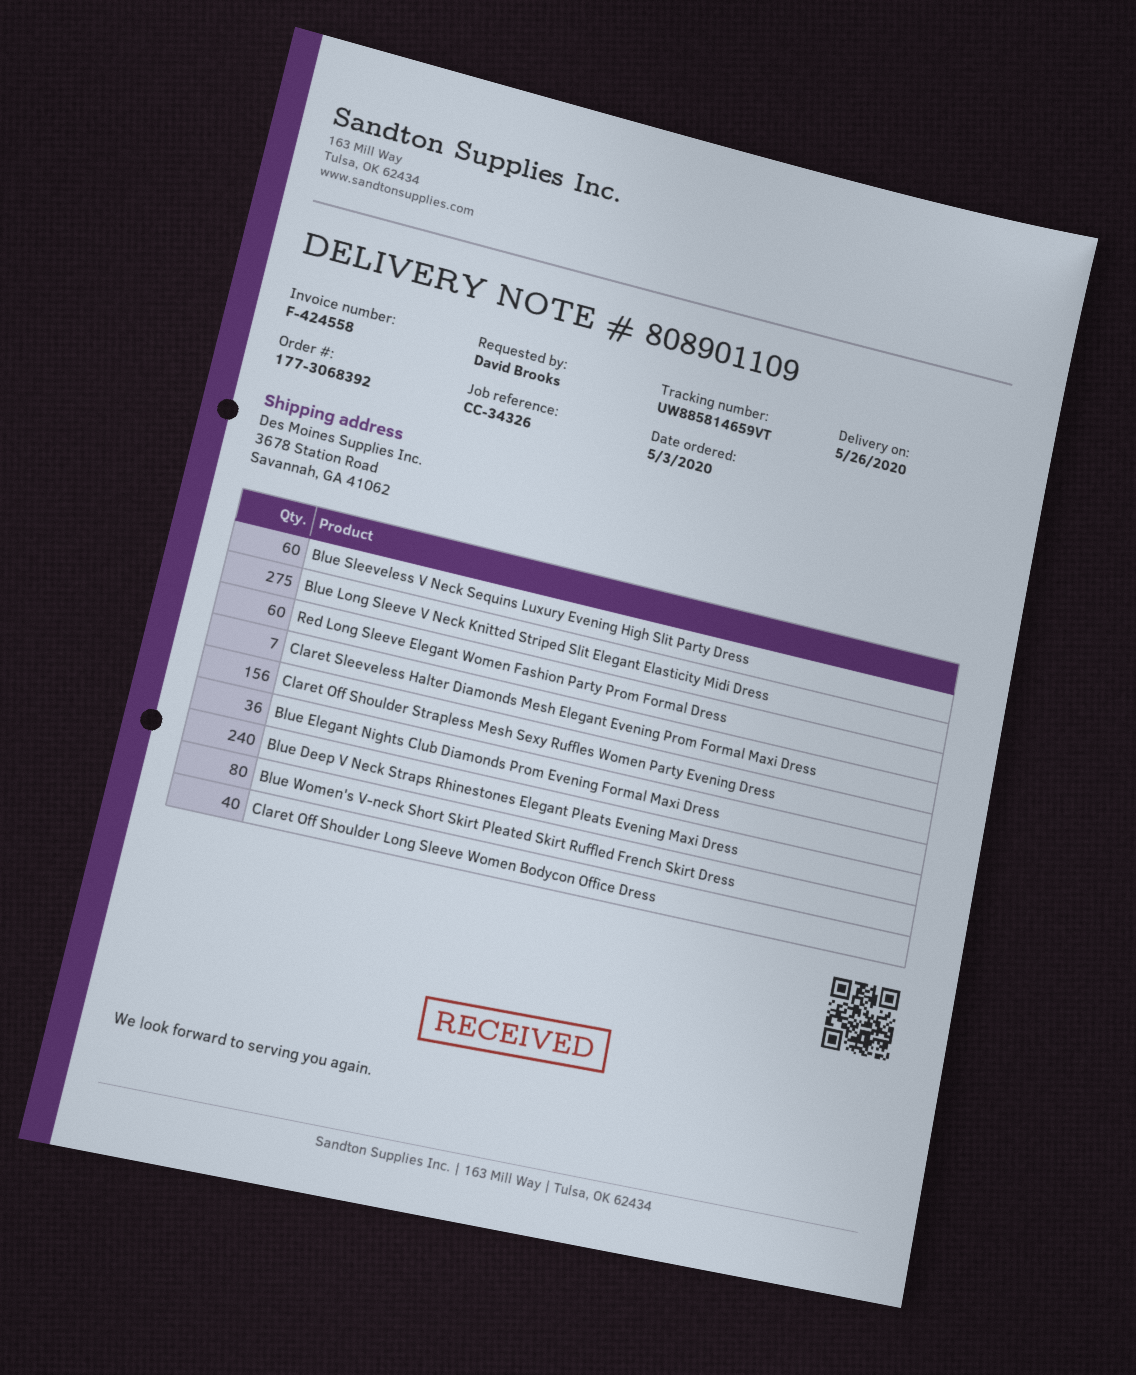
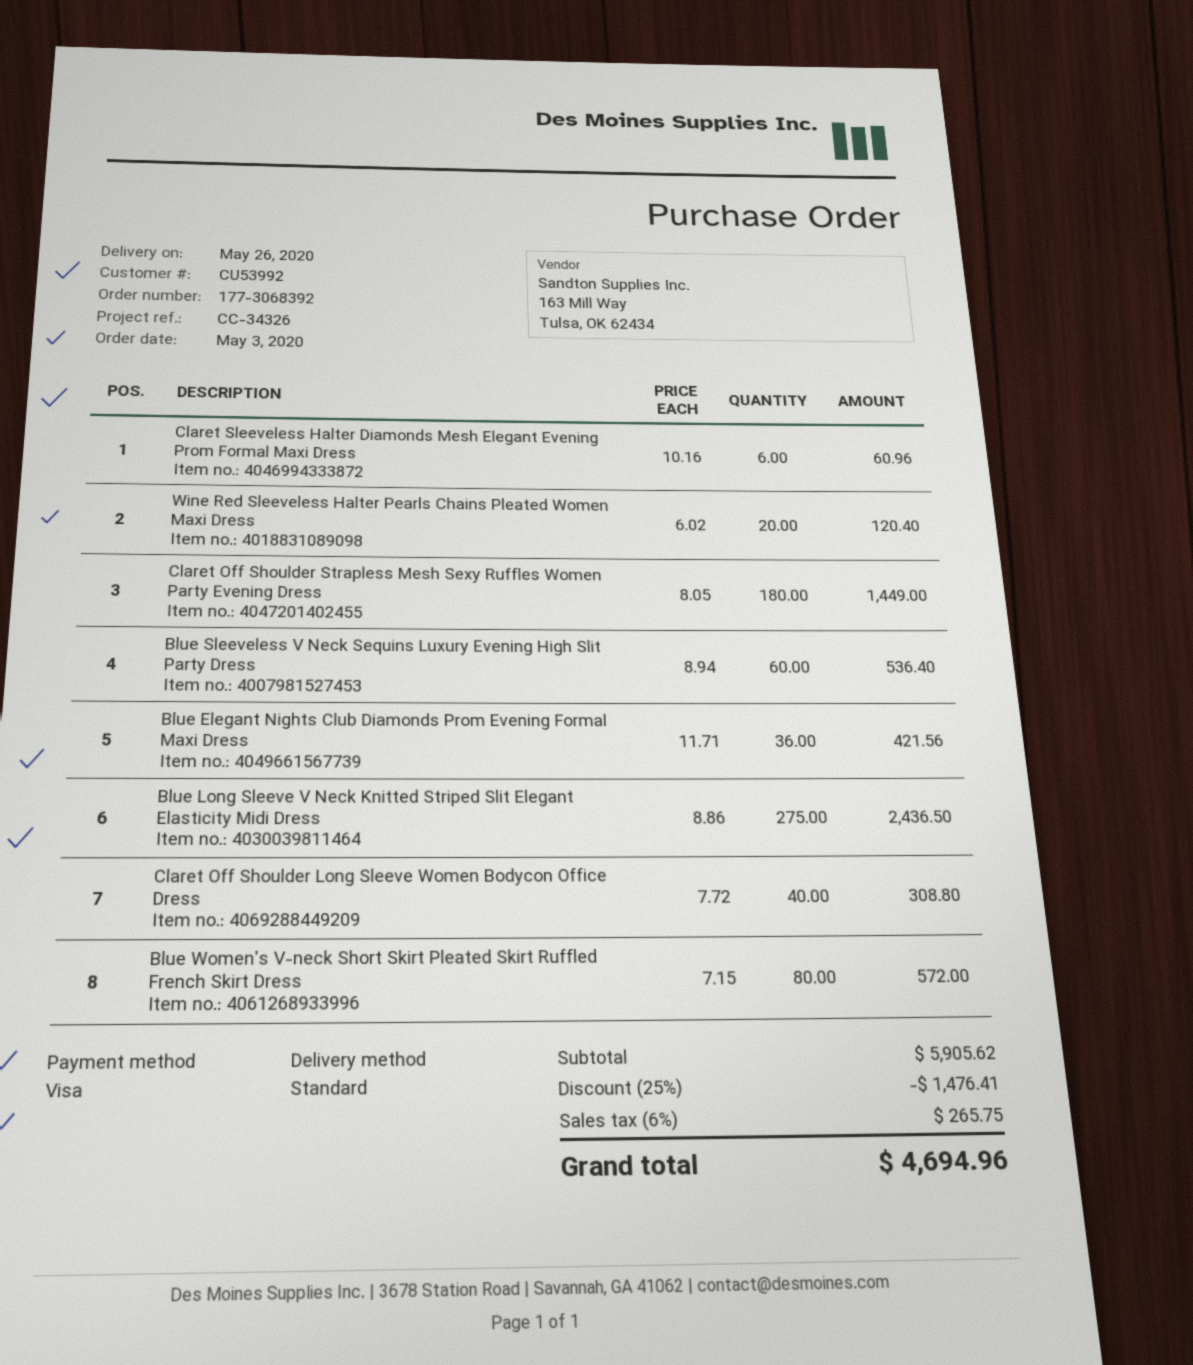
Red Long Sleeve Elegant Women Fashion Party Prom Formal Dress: 60 -> none
Claret Sleeveless Halter Diamonds Mesh Elegant Evening Prom Formal Maxi Dress: 7 -> 6
Claret Off Shoulder Strapless Mesh Sexy Ruffles Women Party Evening Dress: 156 -> 180
Blue Deep V Neck Straps Rhinestones Elegant Pleats Evening Maxi Dress: 240 -> none
Wine Red Sleeveless Halter Pearls Chains Pleated Women Maxi Dress: none -> 20

